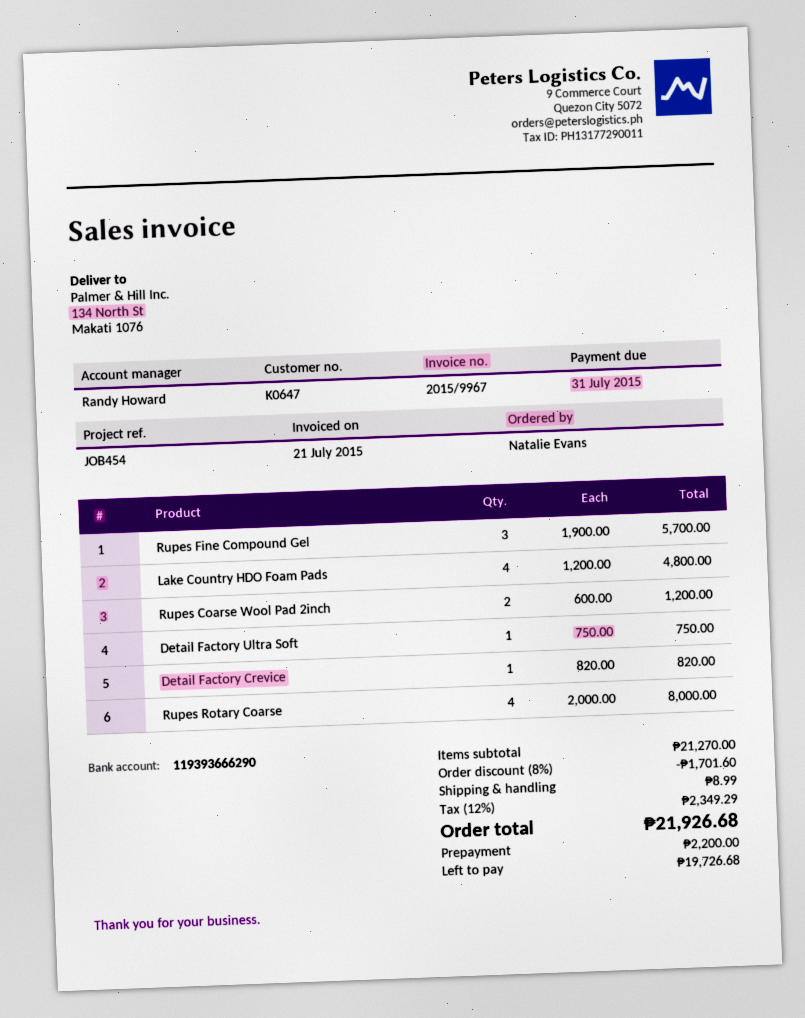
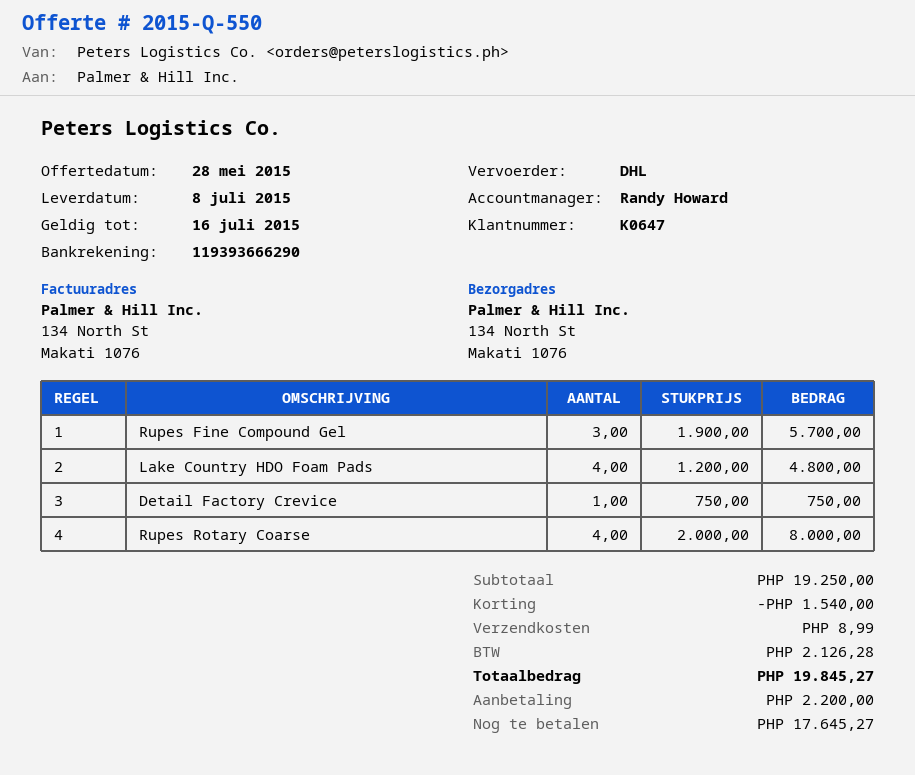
Rupes Coarse Wool Pad 2inch: 2 x 600.00 = 1200.00 -> none
Detail Factory Ultra Soft: 1 x 750.00 = 750.00 -> none
Detail Factory Crevice: 1 x 820.00 = 820.00 -> 1 x 750.00 = 750.00
subtotal: 21270.00 -> 19250.00
discount: 1701.60 -> 1540.00
tax: 2349.29 -> 2126.28
total: 21926.68 -> 19845.27
balance: 19726.68 -> 17645.27

